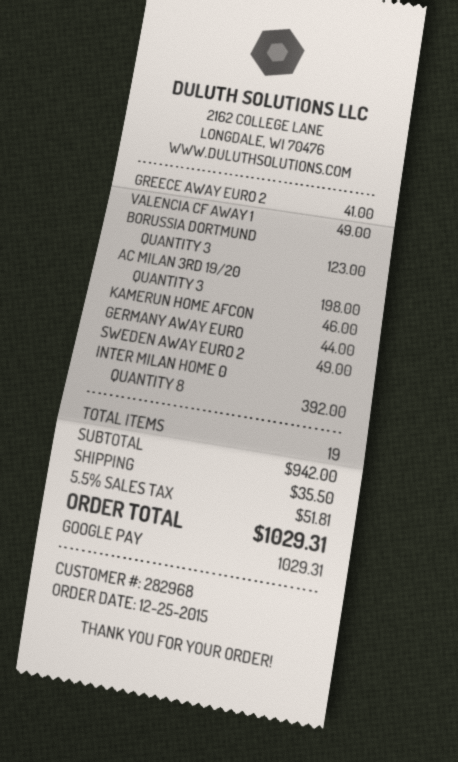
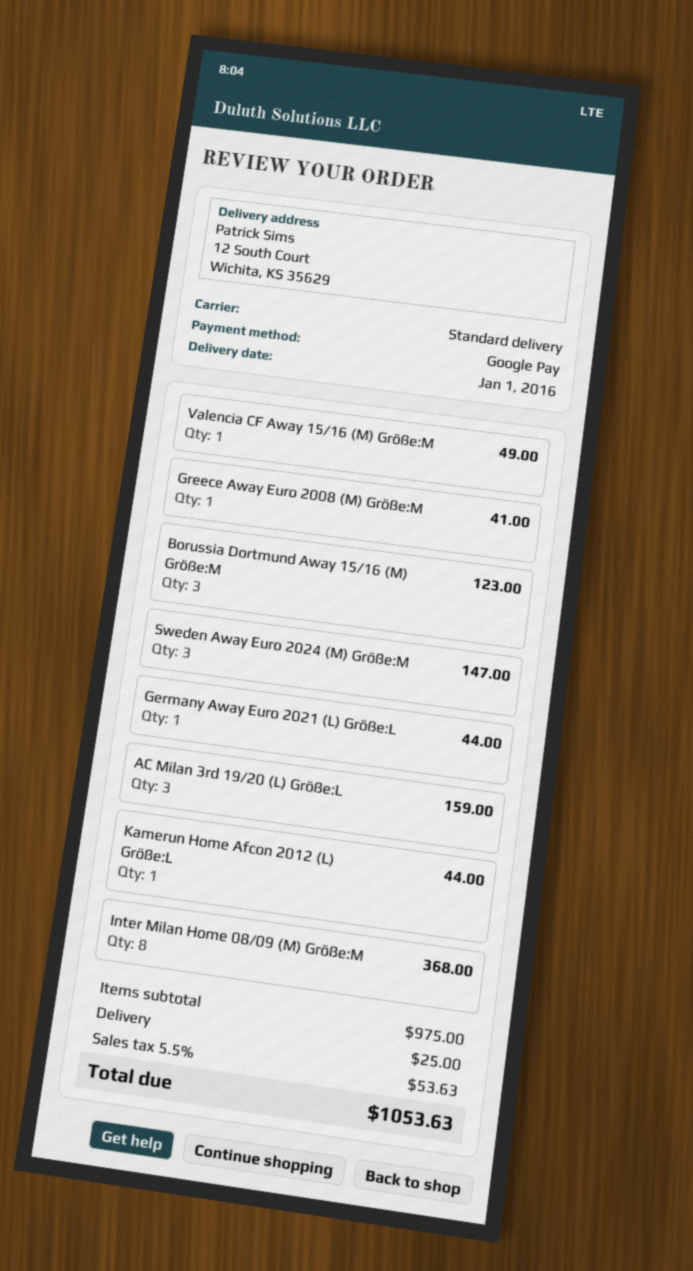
AC MILAN 3RD 19/20: 3 for 198.00 -> 3 for 159.00
KAMERUN HOME AFCON: 1 for 46.00 -> 1 for 44.00
SWEDEN AWAY EURO 2: 1 for 49.00 -> 3 for 147.00
INTER MILAN HOME 0: 8 for 392.00 -> 8 for 368.00
subtotal: 942.00 -> 975.00
shipping: 35.50 -> 25.00
tax: 5.5% = 51.81 -> 5.5% = 53.63
total: 1029.31 -> 1053.63

